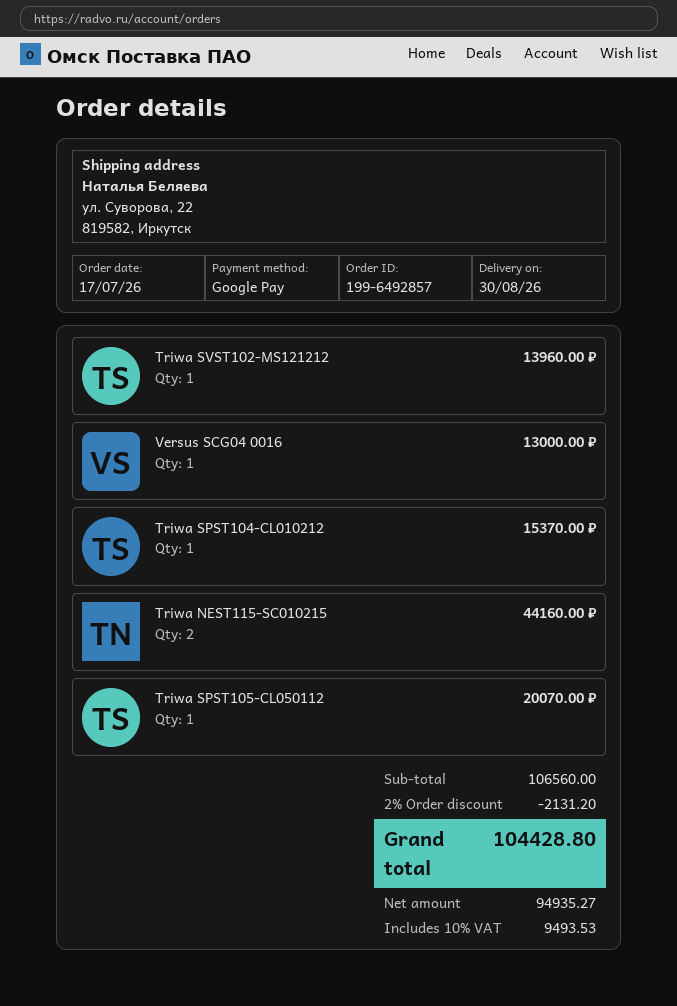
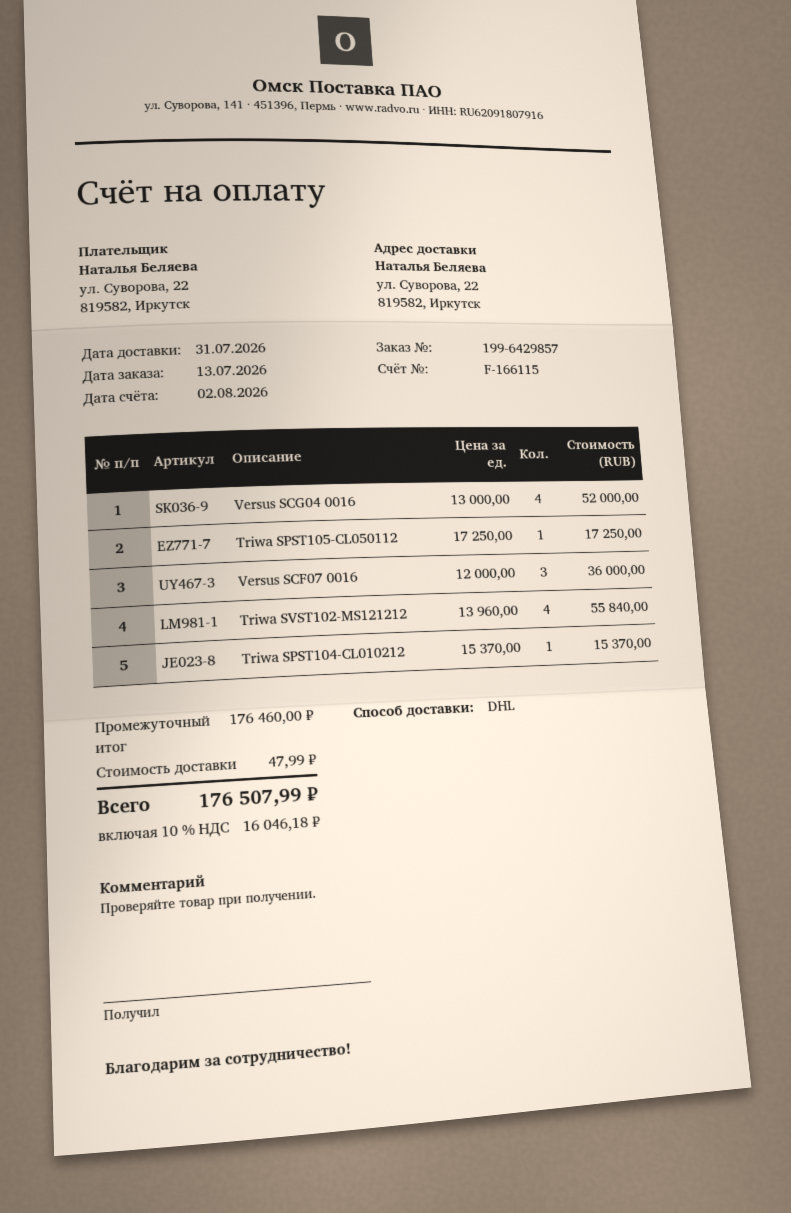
order number: 199-6492857 -> 199-6429857
order date: 2026-07-17 -> 2026-07-13
delivery date: 2026-08-30 -> 2026-07-31
Triwa SVST102-MS121212: 1 for 13960.00 -> 4 for 55840.00
Versus SCG04 0016: 1 for 13000.00 -> 4 for 52000.00
Triwa NEST115-SC010215: 2 for 44160.00 -> none
Triwa SPST105-CL050112: 1 for 20070.00 -> 1 for 17250.00
Versus SCF07 0016: none -> 3 for 36000.00
subtotal: 106560.00 -> 176460.00
discount: 2% = 2131.20 -> none
shipping: none -> 47.99
tax: 10% = 9493.53 -> 10% = 16046.18
total: 104428.80 -> 176507.99

